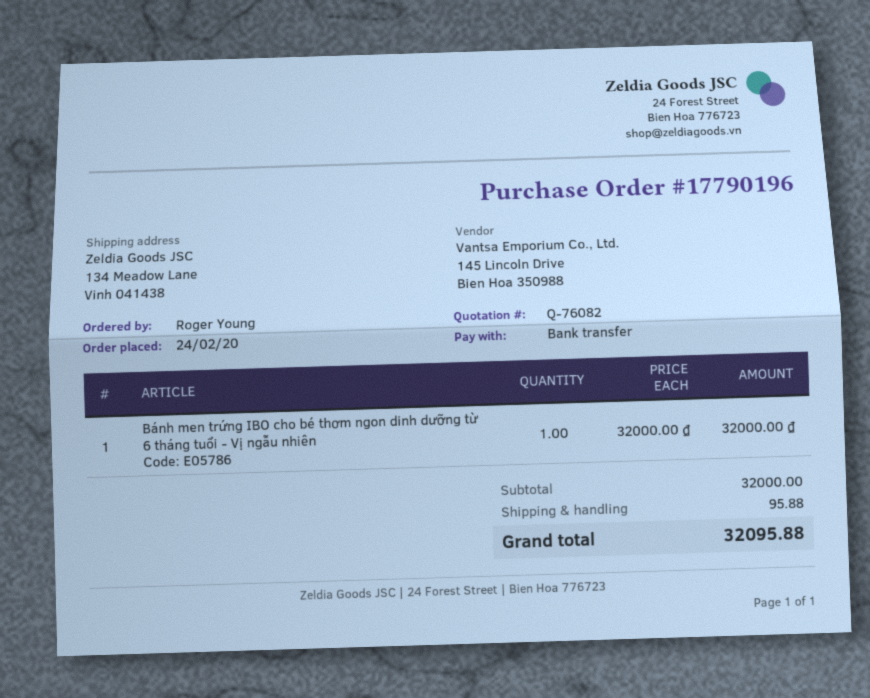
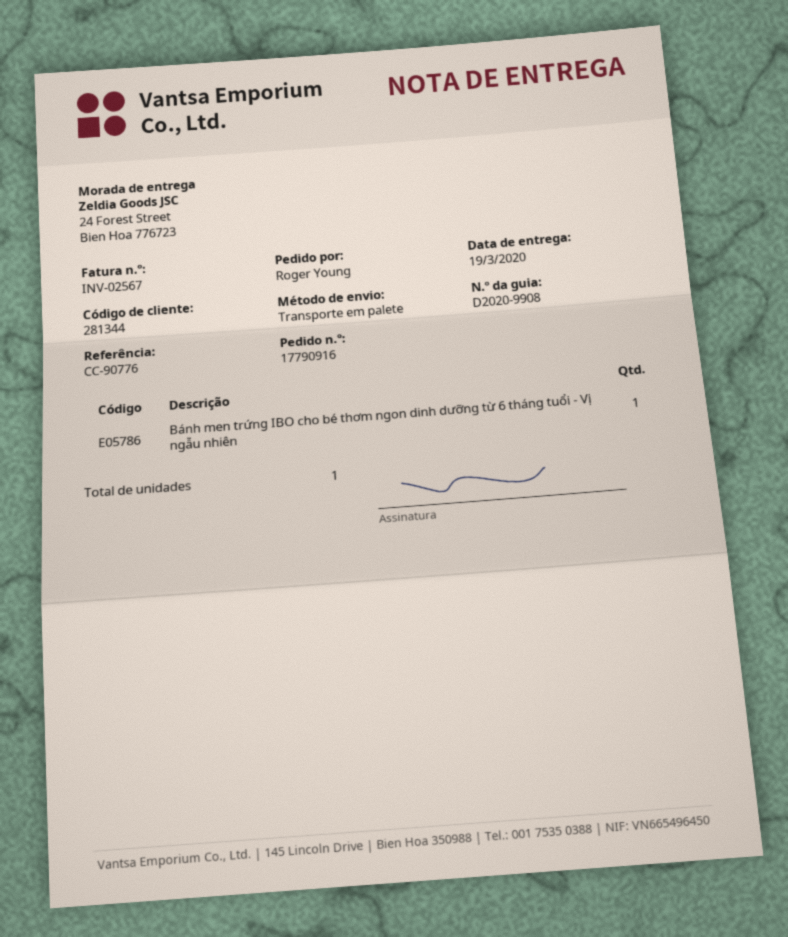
order number: 17790196 -> 17790916
ship to: 134 Meadow Lane, Vinh 041438 -> 24 Forest Street, Bien Hoa 776723

